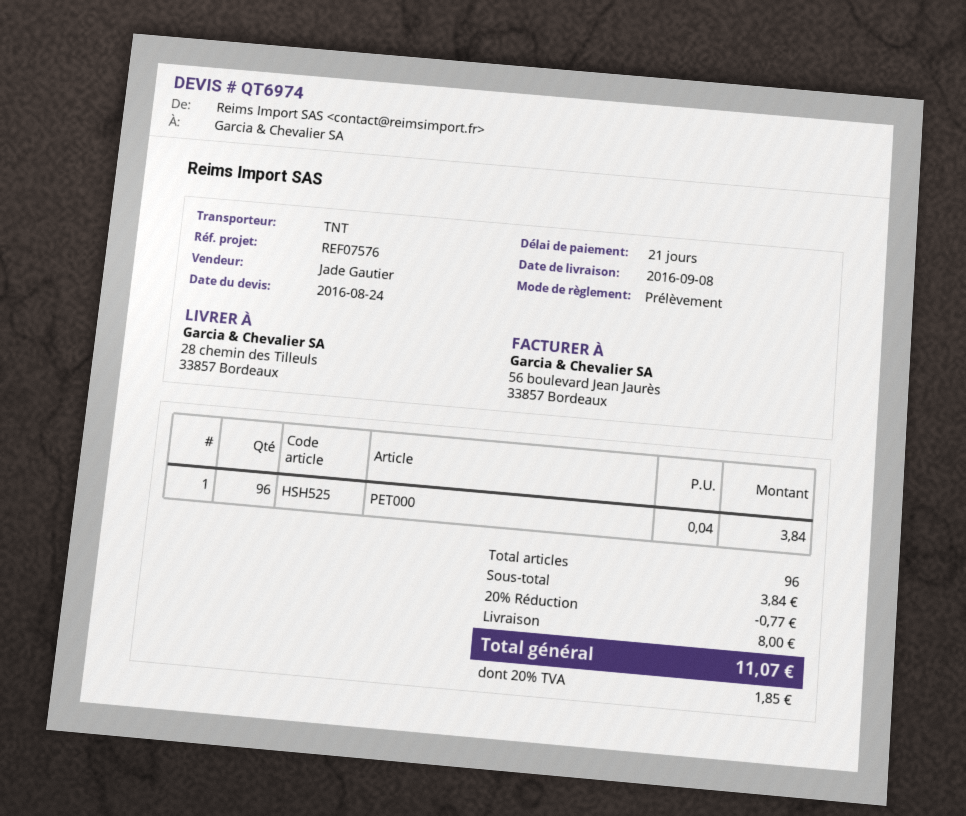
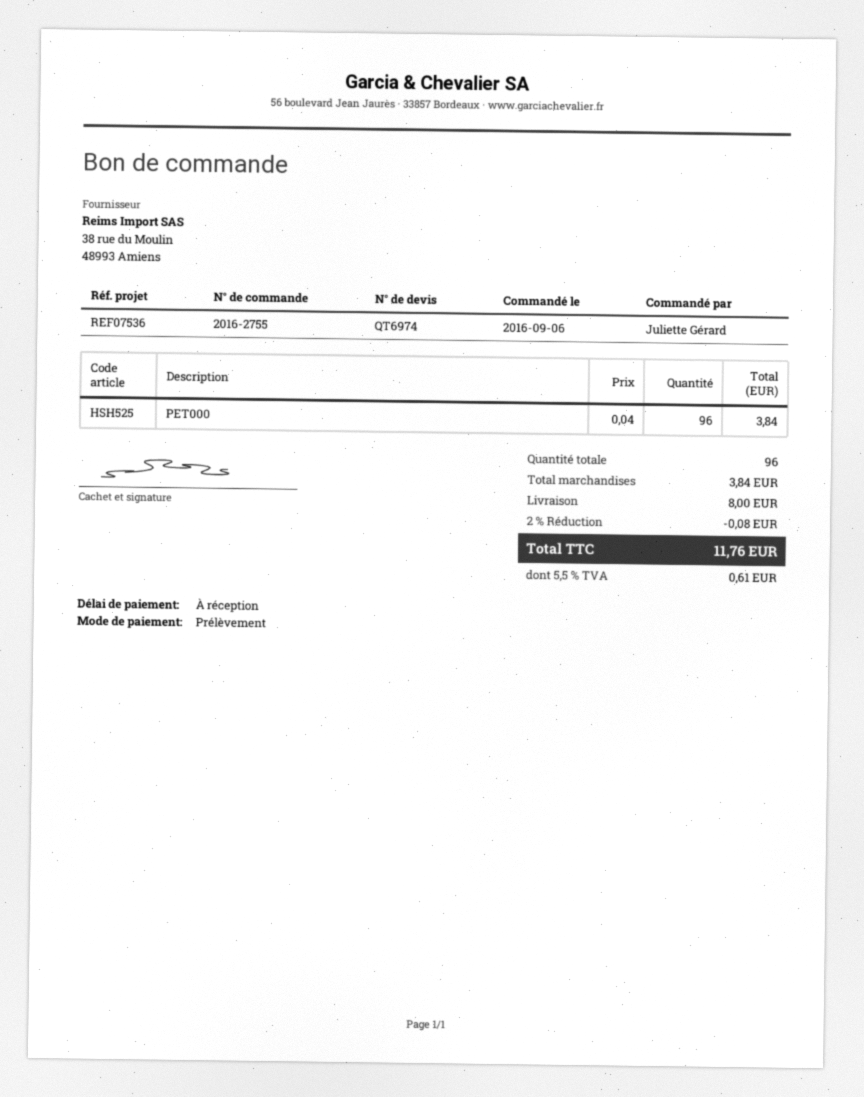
payment terms: 21 days -> on receipt
reference: REF07576 -> REF07536
discount: 20% = 0.77 -> 2% = 0.08
tax: 20% = 1.85 -> 5.5% = 0.61
total: 11.07 -> 11.76

